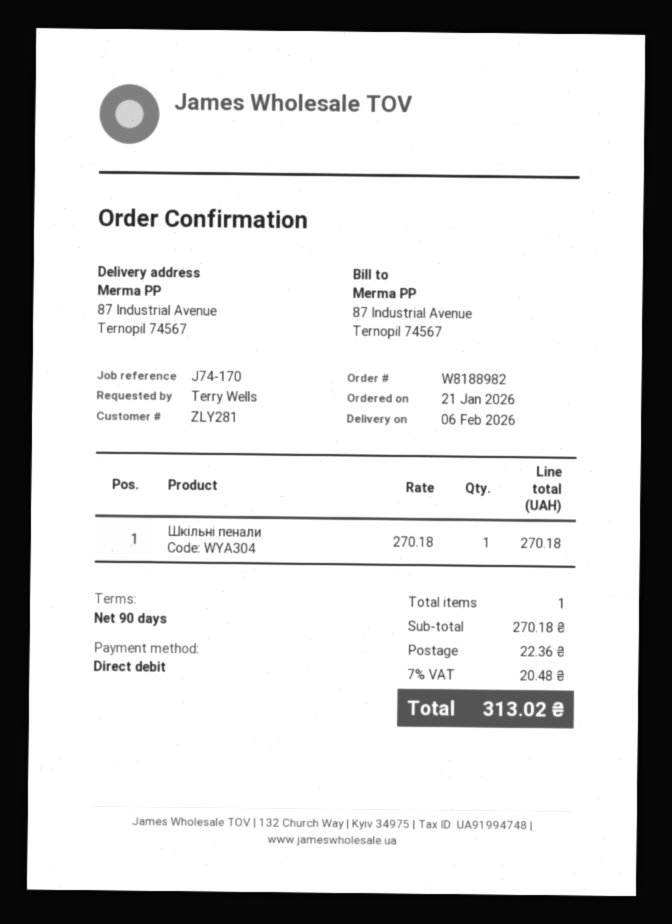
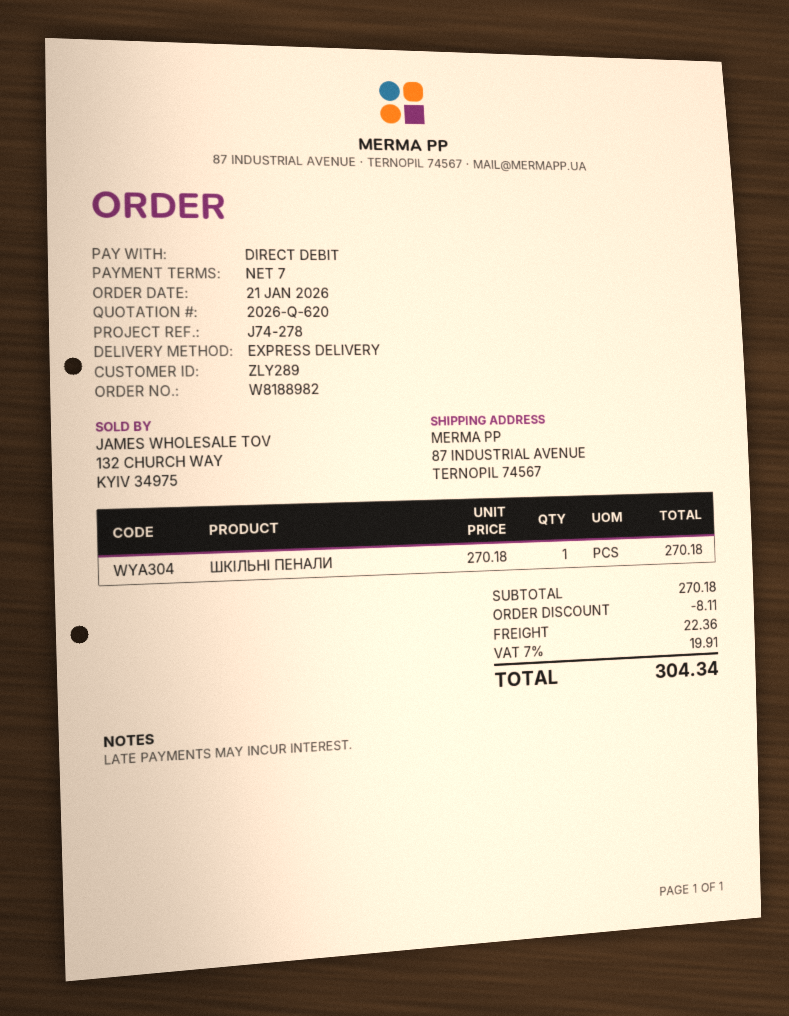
payment terms: 90 days -> 7 days
customer number: ZLY281 -> ZLY289
reference: J74-170 -> J74-278
discount: none -> 8.11
tax: 7% = 20.48 -> 7% = 19.91
total: 313.02 -> 304.34

